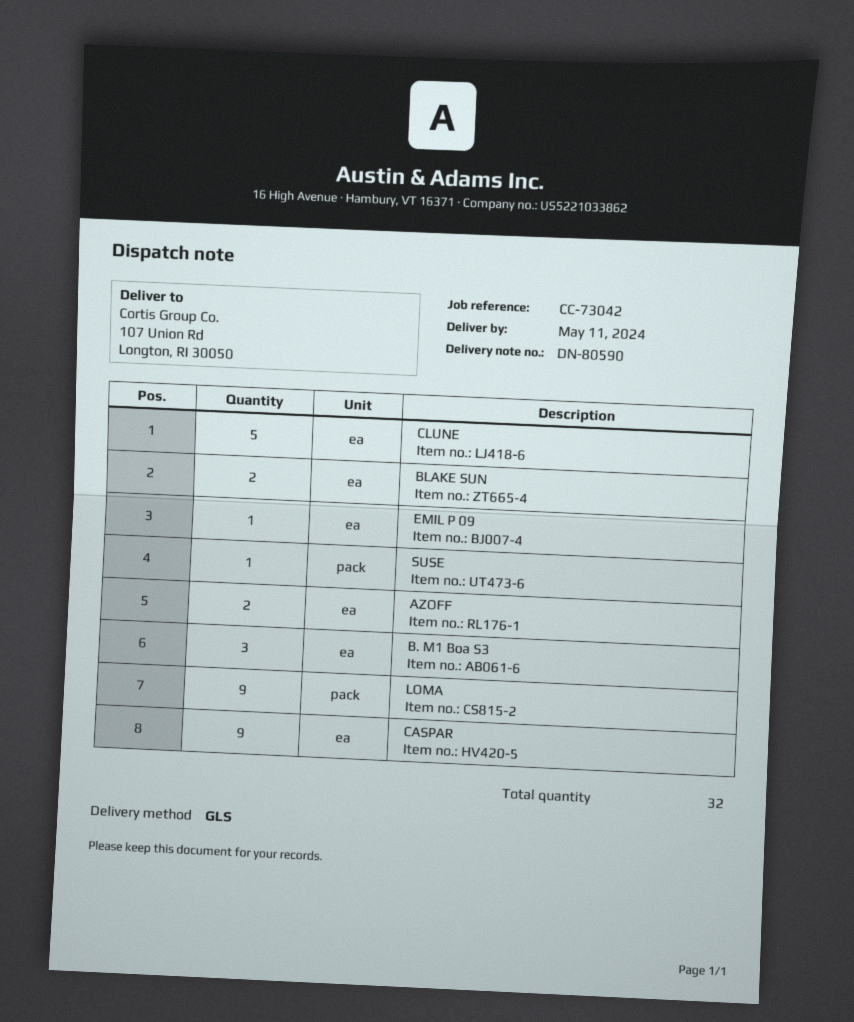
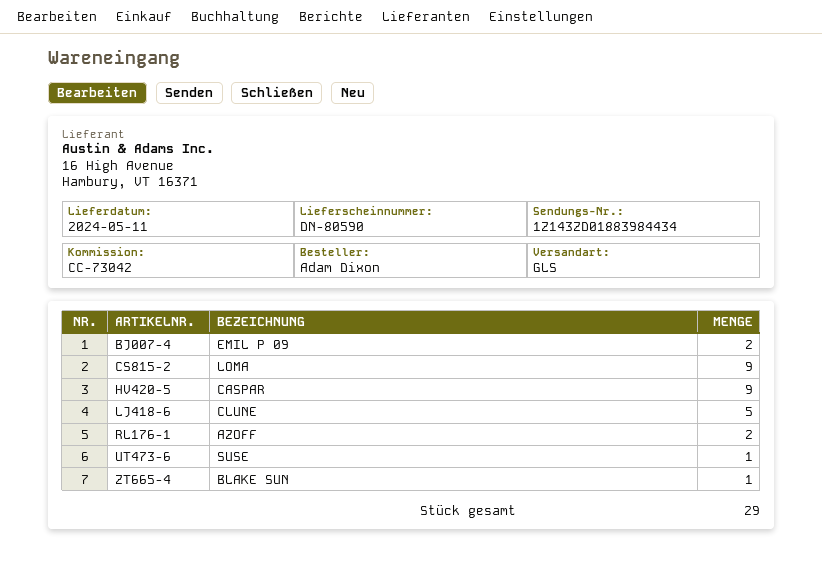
BLAKE SUN: 2 -> 1
EMIL P 09: 1 -> 2
B. M1 Boa S3: 3 -> none
total quantity: 32 -> 29

